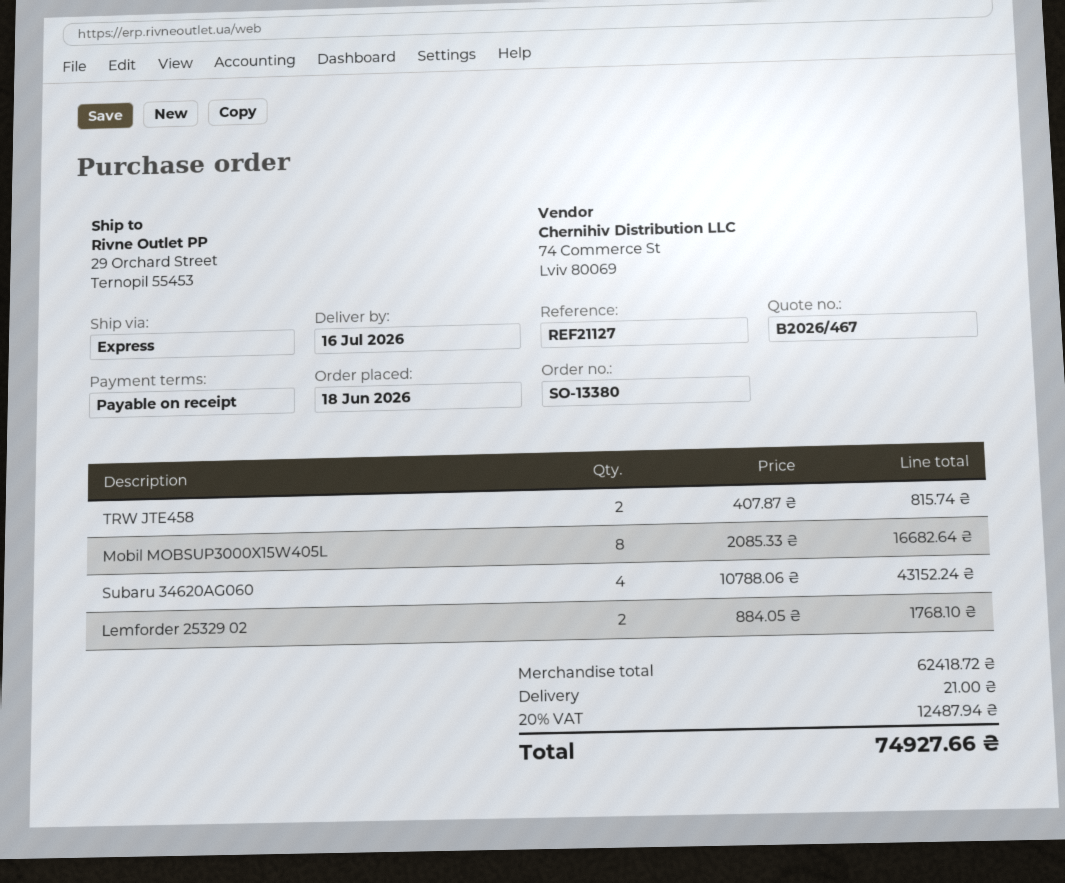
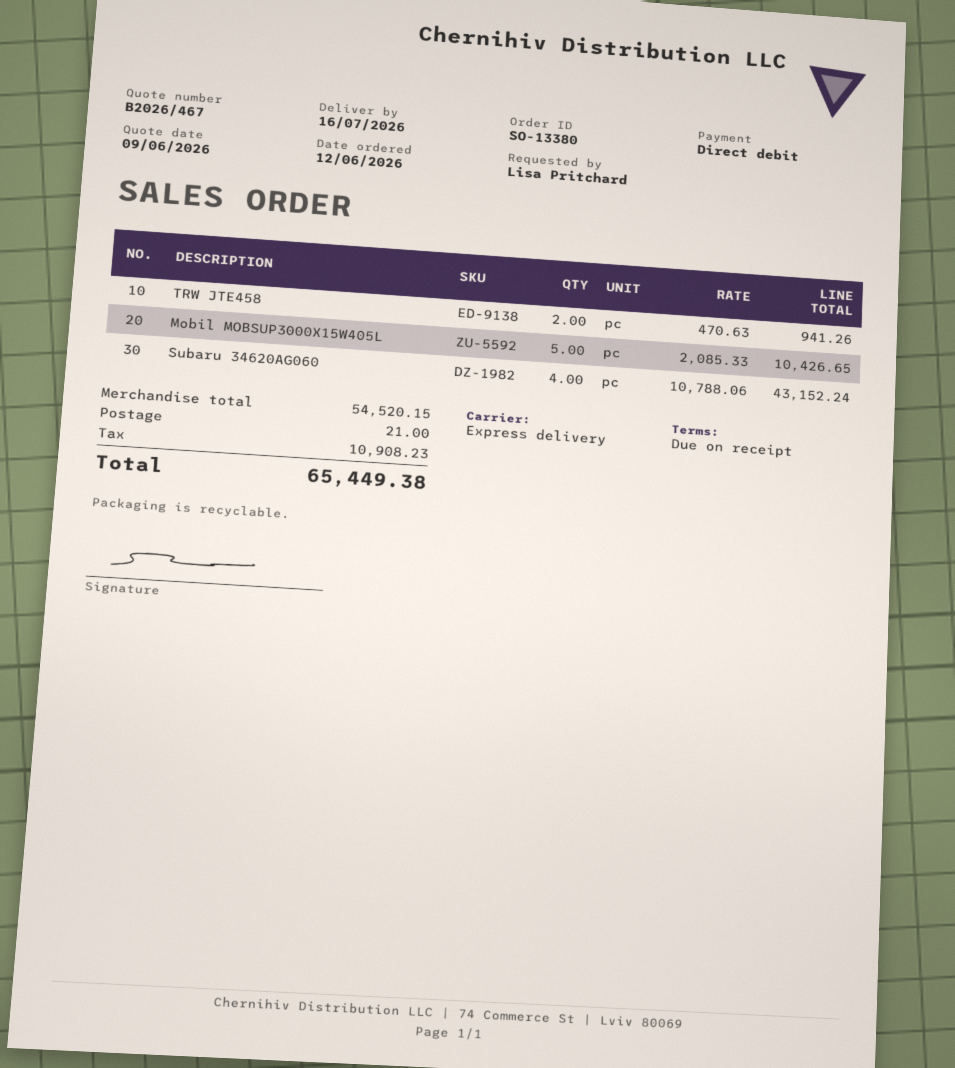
order date: 2026-06-18 -> 2026-06-12
TRW JTE458: 2 x 407.87 = 815.74 -> 2 x 470.63 = 941.26
Mobil MOBSUP3000X15W405L: 8 x 2085.33 = 16682.64 -> 5 x 2085.33 = 10426.65
Lemforder 25329 02: 2 x 884.05 = 1768.10 -> none
subtotal: 62418.72 -> 54520.15
tax: 12487.94 -> 10908.23
total: 74927.66 -> 65449.38

